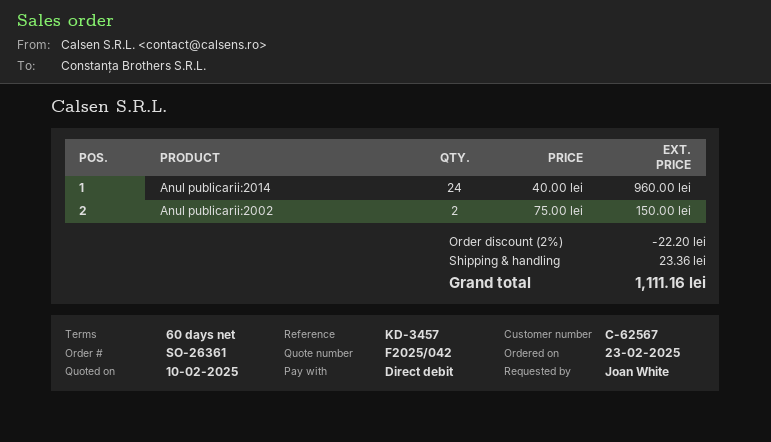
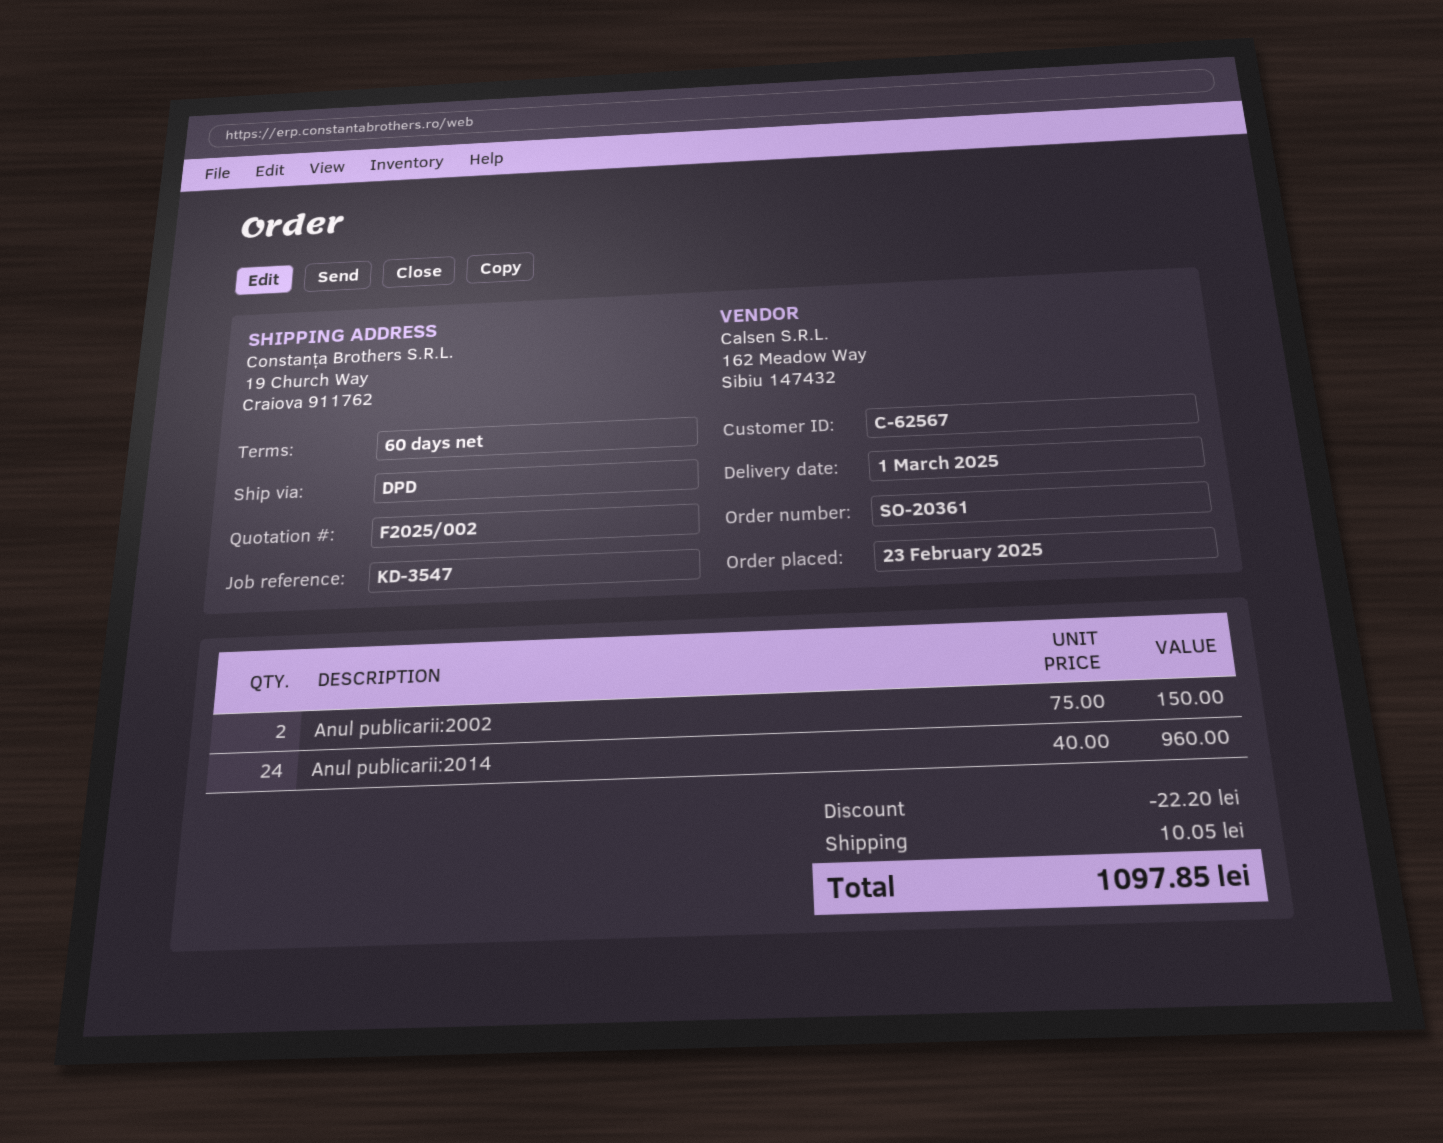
quote number: F2025/042 -> F2025/002
order number: SO-26361 -> SO-20361
reference: KD-3457 -> KD-3547
shipping: 23.36 -> 10.05
total: 1111.16 -> 1097.85

